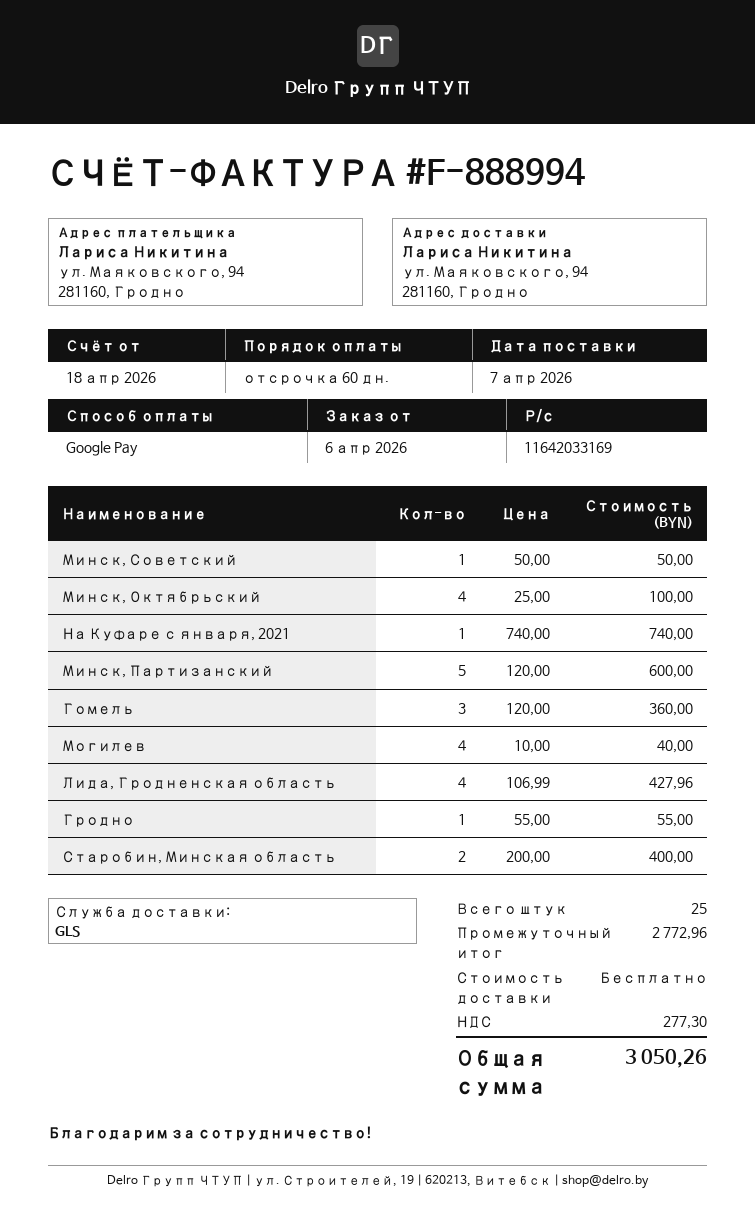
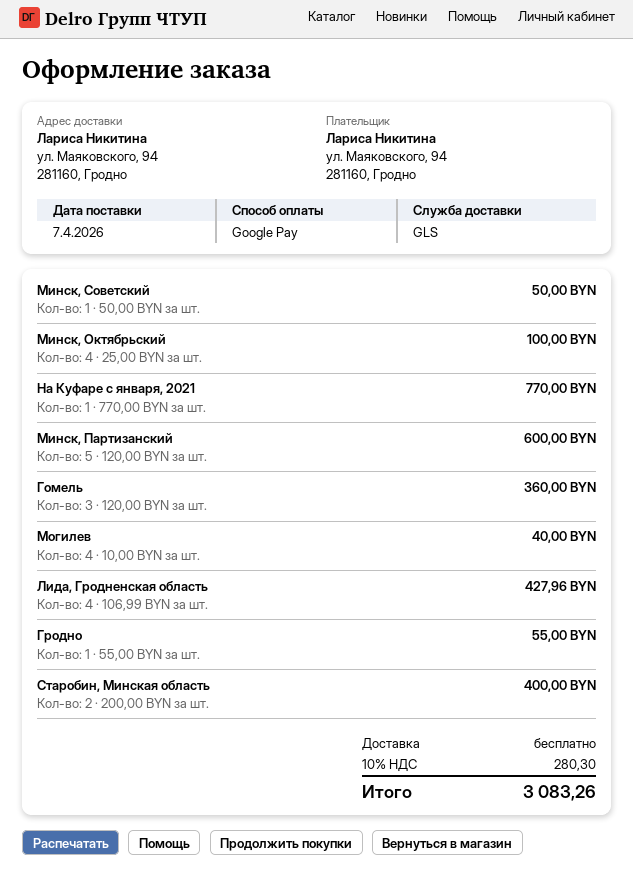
На Куфаре с января, 2021: 1 x 740.00 = 740.00 -> 1 x 770.00 = 770.00
tax: 277.30 -> 280.30
total: 3050.26 -> 3083.26

